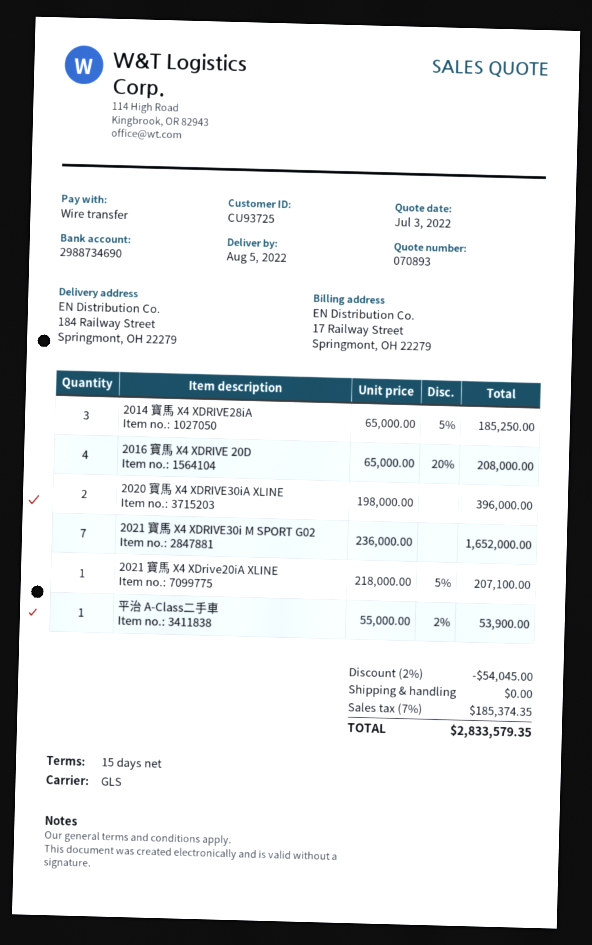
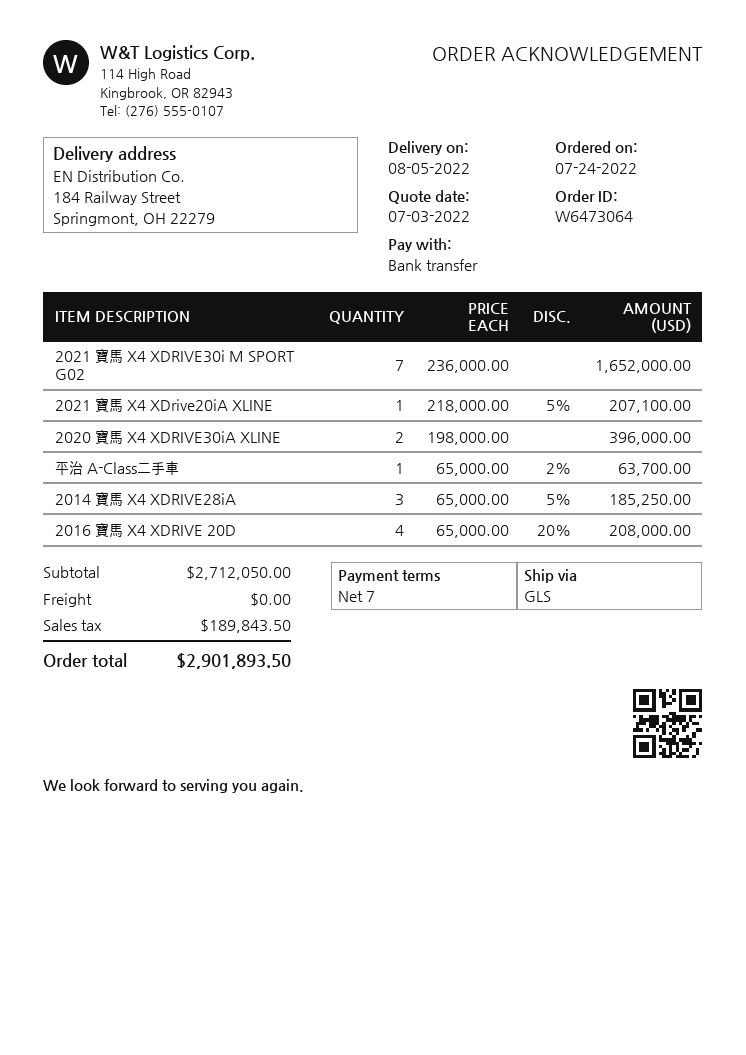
payment terms: 15 days -> 7 days
平治 A-Class二手車: 1 x 55000.00 - 2% = 53900.00 -> 1 x 65000.00 - 2% = 63700.00
discount: 2% = 54045.00 -> none
tax: 185374.35 -> 189843.50
total: 2833579.35 -> 2901893.50

